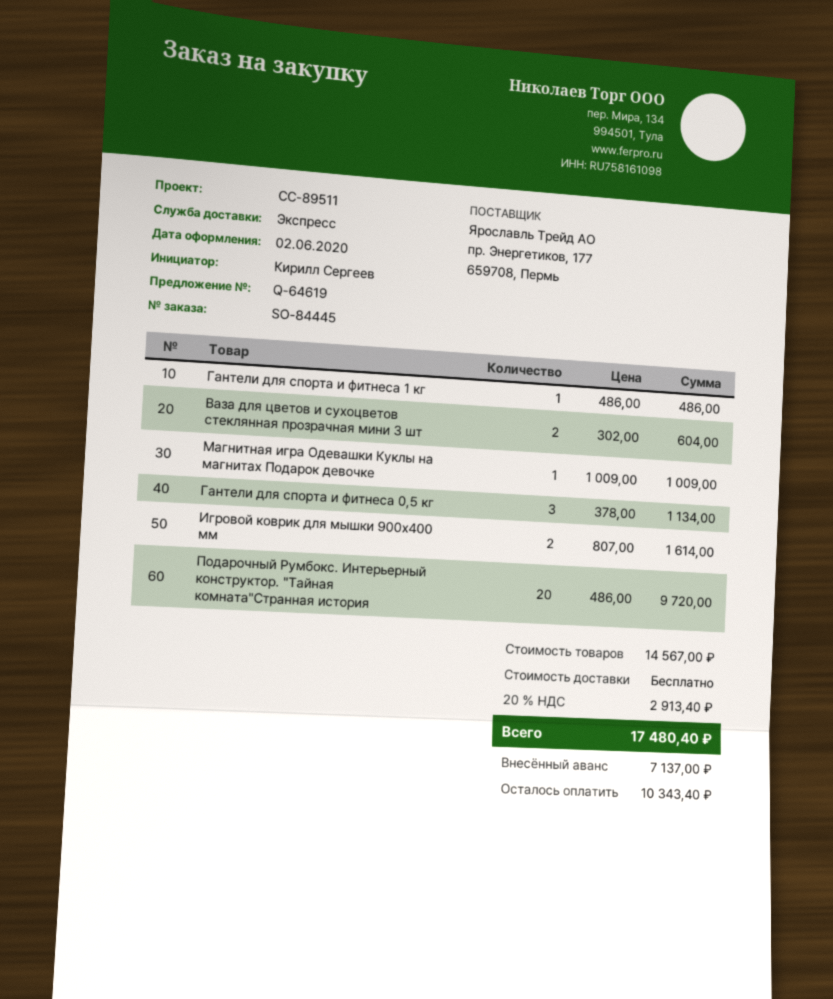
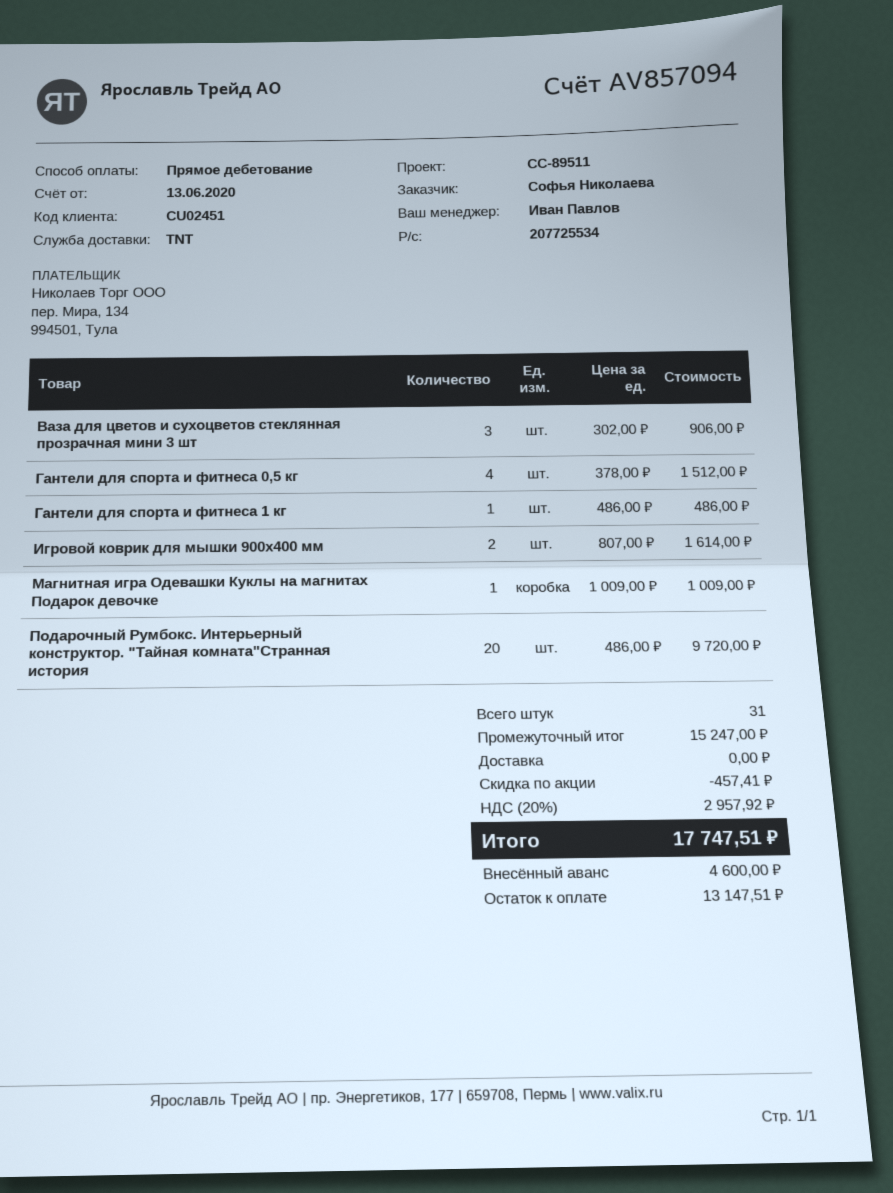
ordered by: Кирилл Сергеев -> Софья Николаева
shipping method: express -> TNT
Ваза для цветов и сухоцветов стеклянная прозрачная мини 3 шт: 2 x 302.00 = 604.00 -> 3 x 302.00 = 906.00
Гантели для спорта и фитнеса 0,5 кг: 3 x 378.00 = 1134.00 -> 4 x 378.00 = 1512.00
subtotal: 14567.00 -> 15247.00
discount: none -> 457.41
tax: 20% = 2913.40 -> 20% = 2957.92
total: 17480.40 -> 17747.51
deposit: 7137.00 -> 4600.00
balance: 10343.40 -> 13147.51

